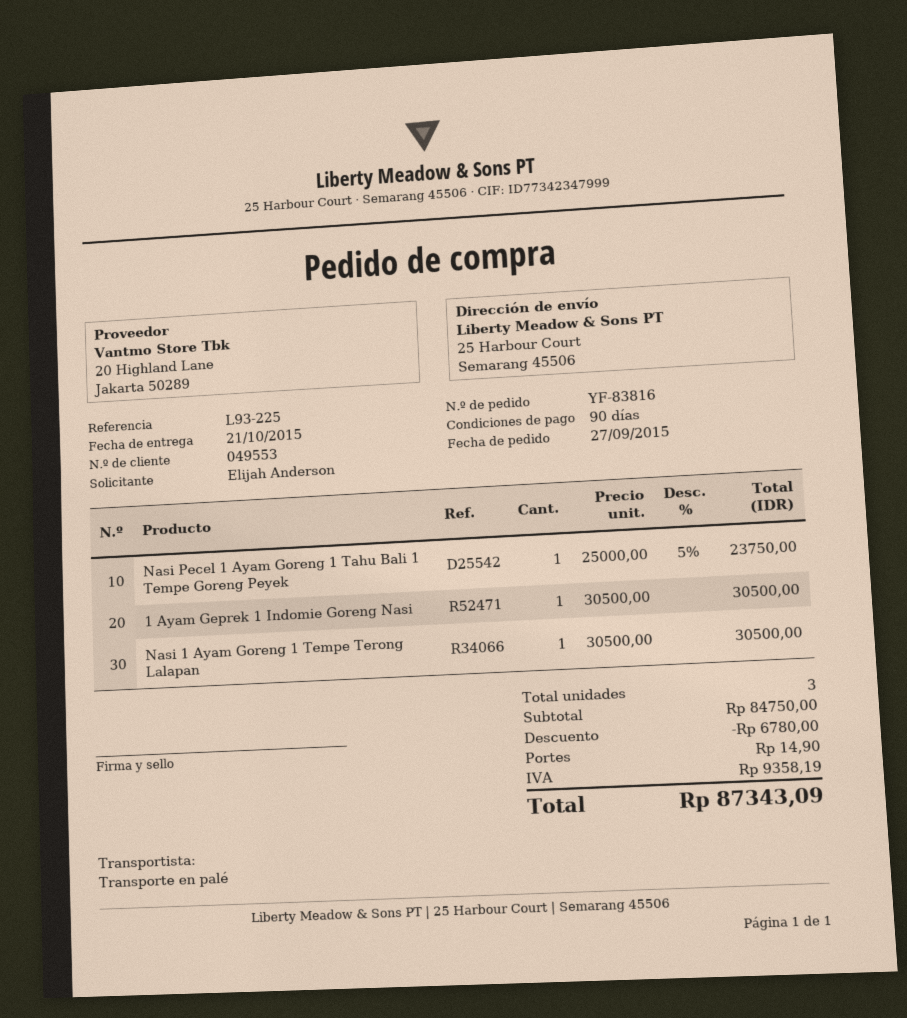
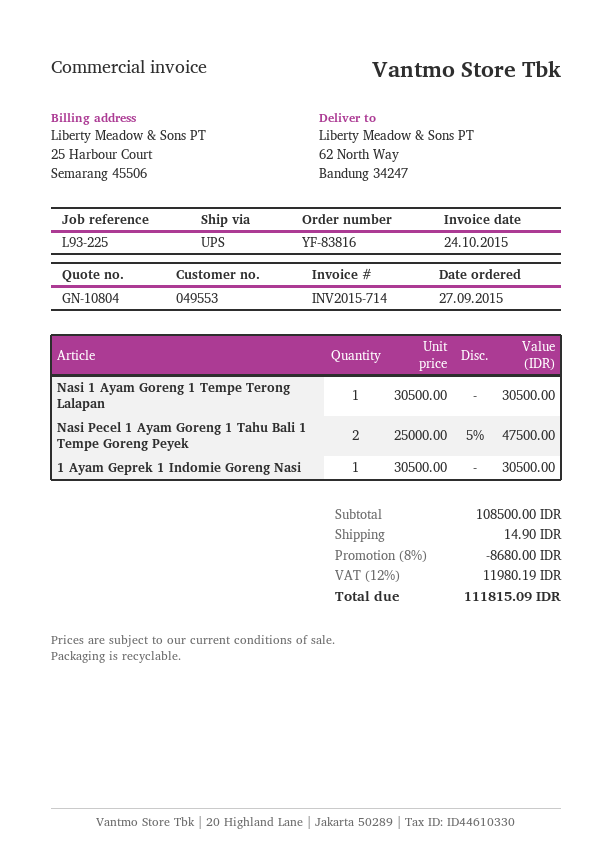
shipping method: pallet freight -> UPS
ship to: 25 Harbour Court, Semarang 45506 -> 62 North Way, Bandung 34247
Nasi Pecel 1 Ayam Goreng 1 Tahu Bali 1 Tempe Goreng Peyek: 1 x 25000.00 - 5% = 23750.00 -> 2 x 25000.00 - 5% = 47500.00
subtotal: 84750.00 -> 108500.00
discount: 6780.00 -> 8680.00
tax: 9358.19 -> 11980.19
total: 87343.09 -> 111815.09

